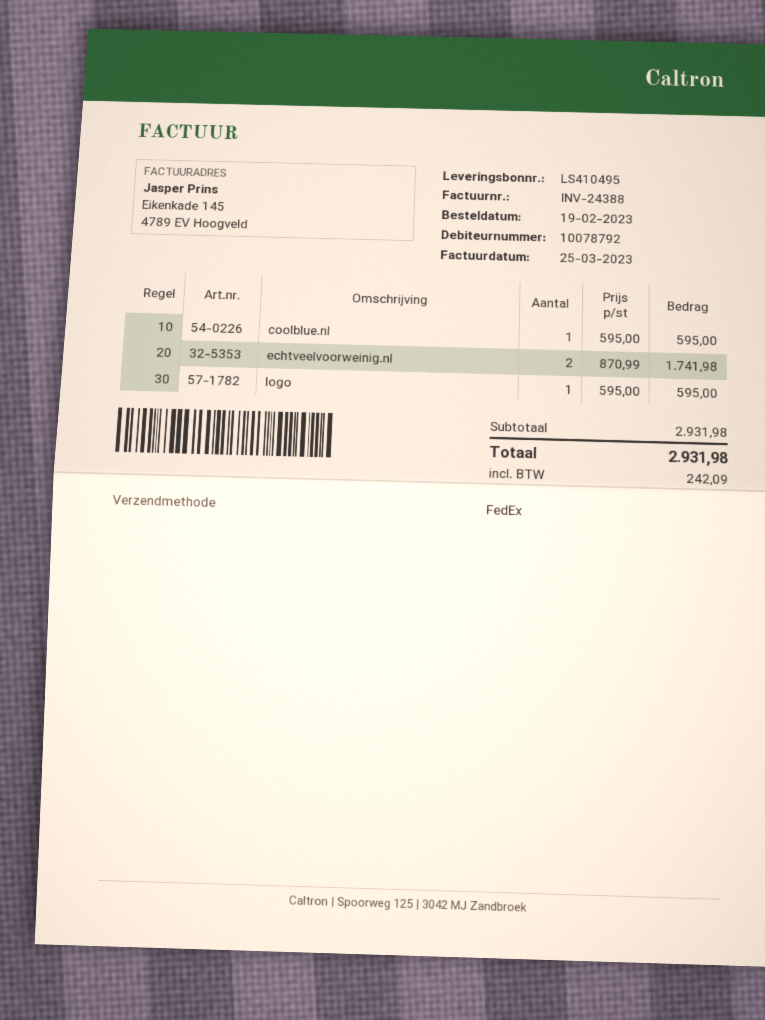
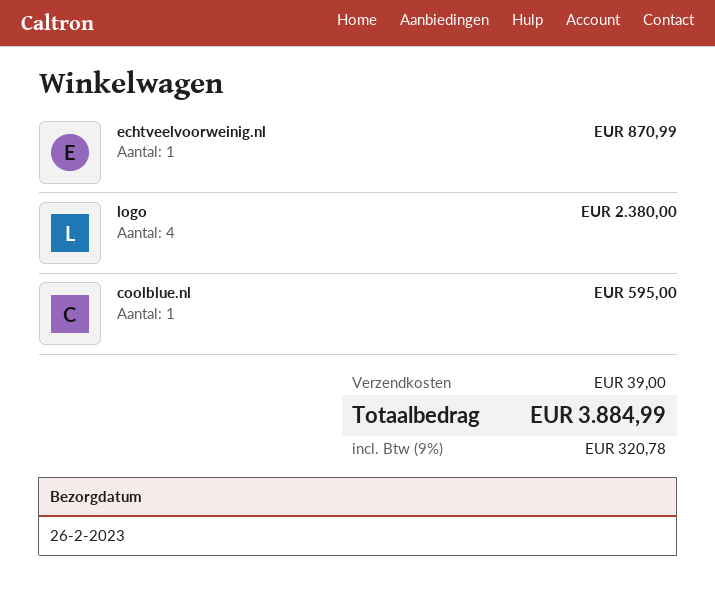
echtveelvoorweinig.nl: 2 for 1741.98 -> 1 for 870.99
logo: 1 for 595.00 -> 4 for 2380.00
shipping: none -> 39.00
tax: 242.09 -> 320.78
total: 2931.98 -> 3884.99

